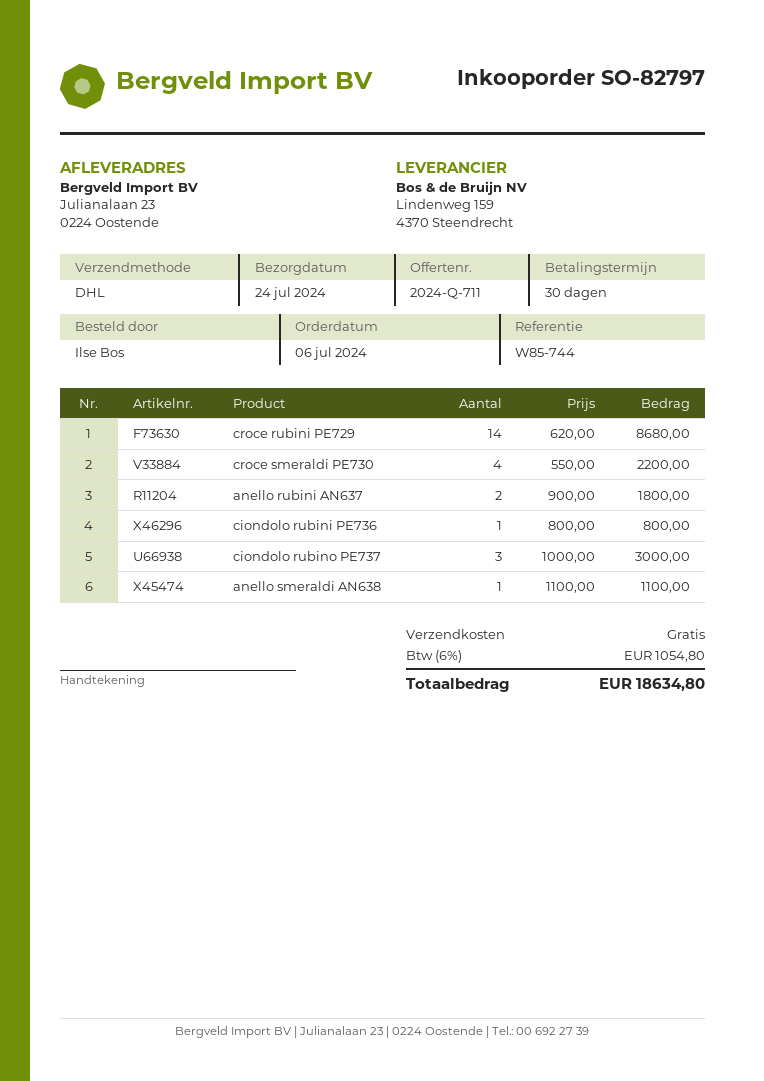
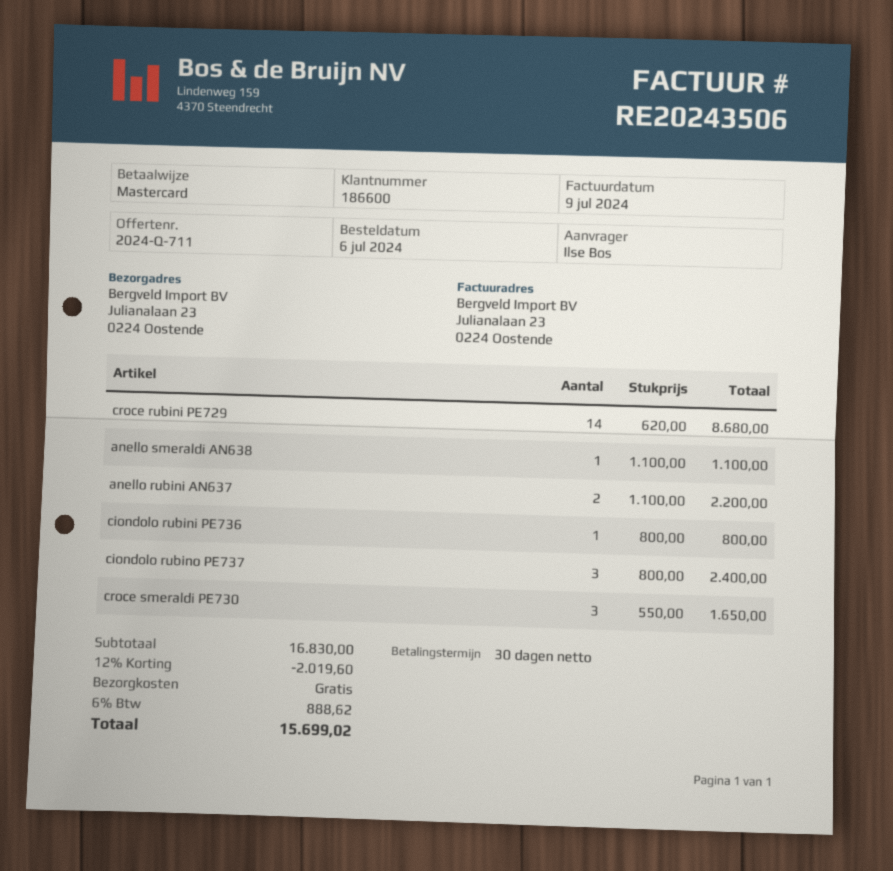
croce smeraldi PE730: 4 x 550.00 = 2200.00 -> 3 x 550.00 = 1650.00
anello rubini AN637: 2 x 900.00 = 1800.00 -> 2 x 1100.00 = 2200.00
ciondolo rubino PE737: 3 x 1000.00 = 3000.00 -> 3 x 800.00 = 2400.00
discount: none -> 12% = 2019.60
tax: 6% = 1054.80 -> 6% = 888.62
total: 18634.80 -> 15699.02

